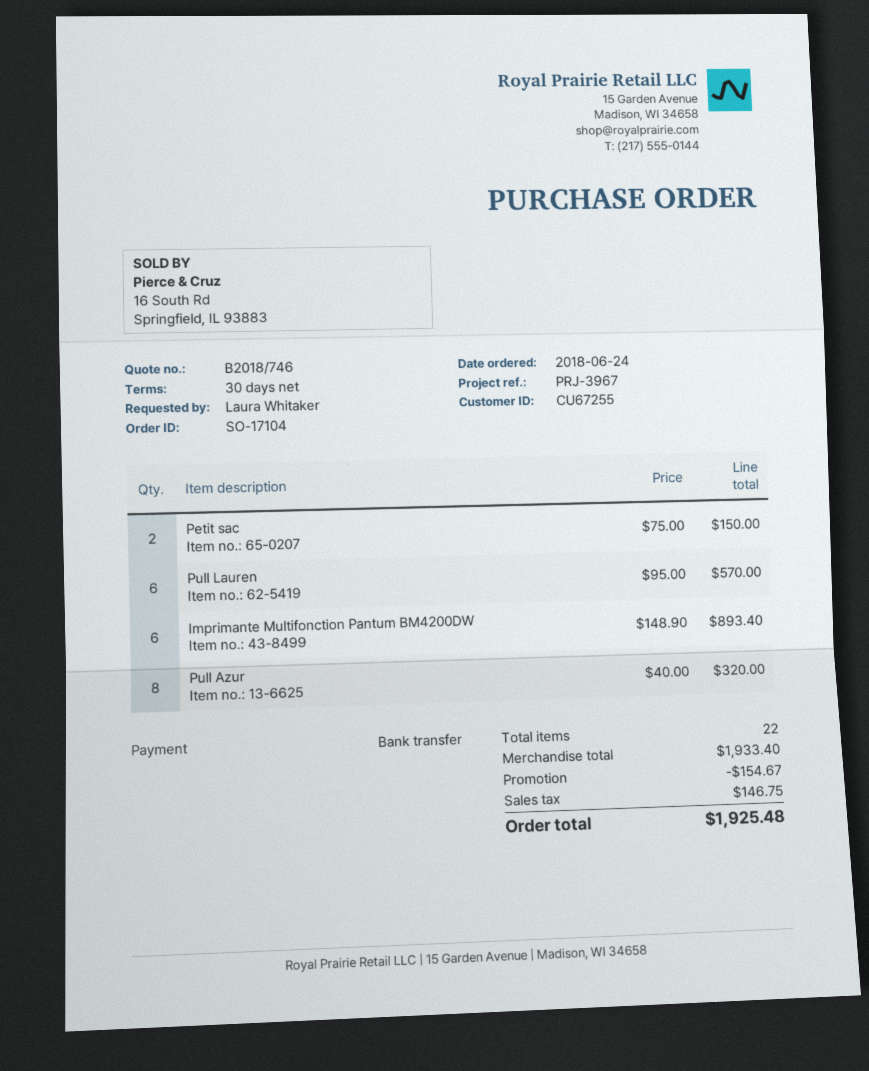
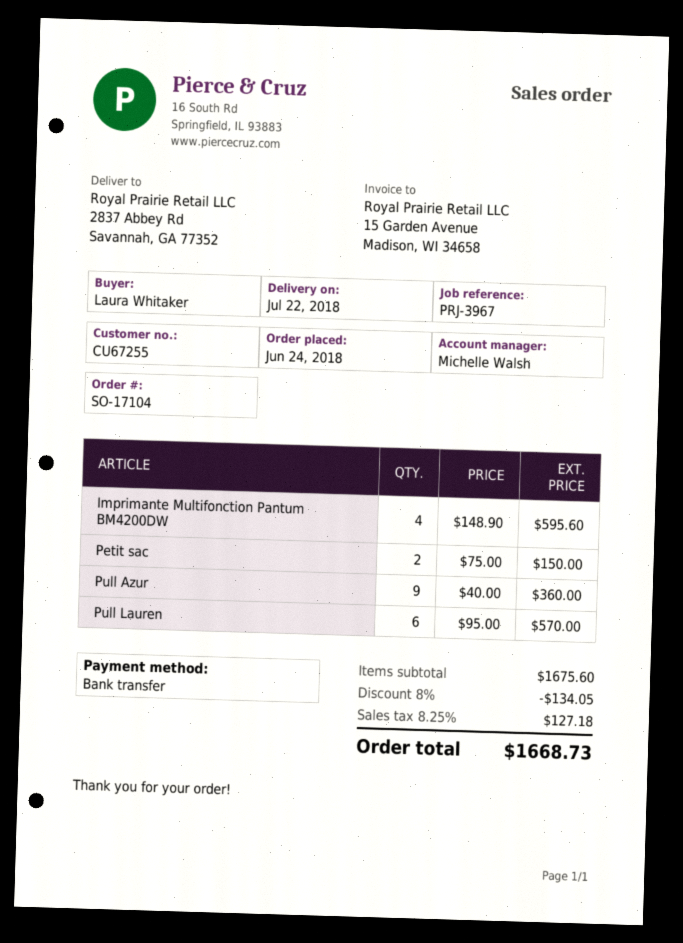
Imprimante Multifonction Pantum BM4200DW: 6 x 148.90 = 893.40 -> 4 x 148.90 = 595.60
Pull Azur: 8 x 40.00 = 320.00 -> 9 x 40.00 = 360.00
subtotal: 1933.40 -> 1675.60
discount: 154.67 -> 134.05
tax: 146.75 -> 127.18
total: 1925.48 -> 1668.73

